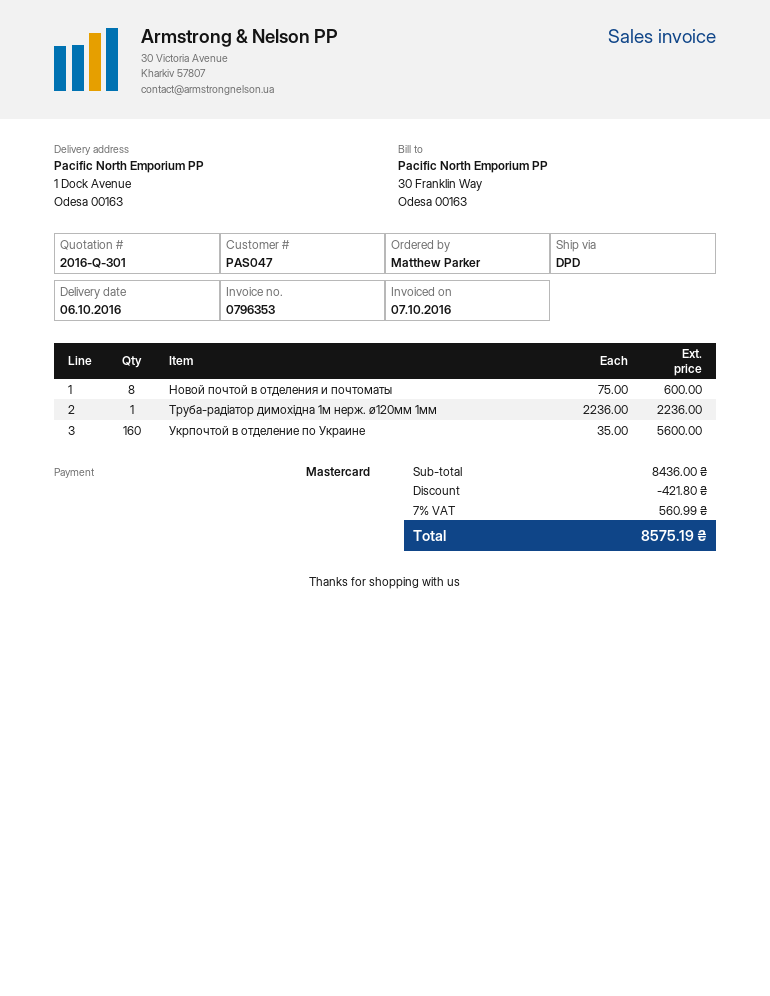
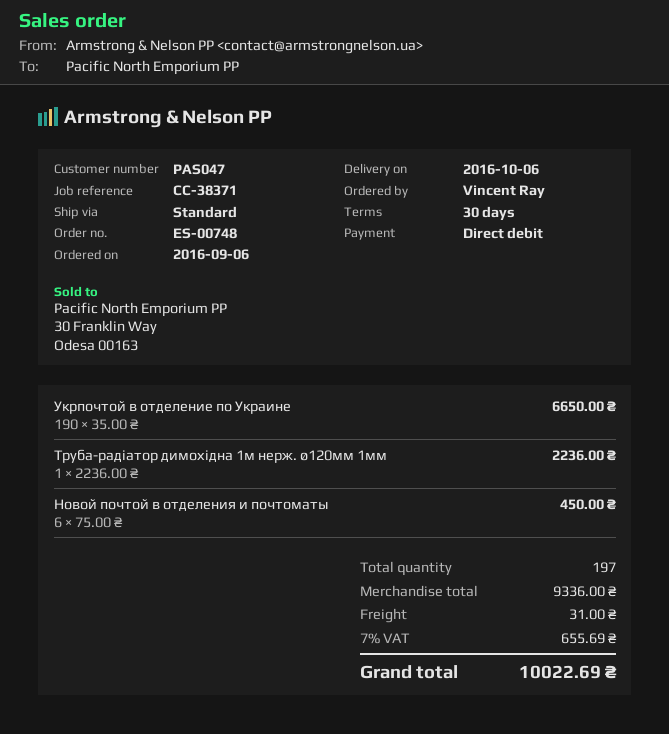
ordered by: Matthew Parker -> Vincent Ray
payment method: Mastercard -> direct debit
shipping method: DPD -> standard
Новой почтой в отделения и почтоматы: 8 x 75.00 = 600.00 -> 6 x 75.00 = 450.00
Укрпочтой в отделение по Украине: 160 x 35.00 = 5600.00 -> 190 x 35.00 = 6650.00
subtotal: 8436.00 -> 9336.00
discount: 421.80 -> none
shipping: none -> 31.00
tax: 7% = 560.99 -> 7% = 655.69
total: 8575.19 -> 10022.69

